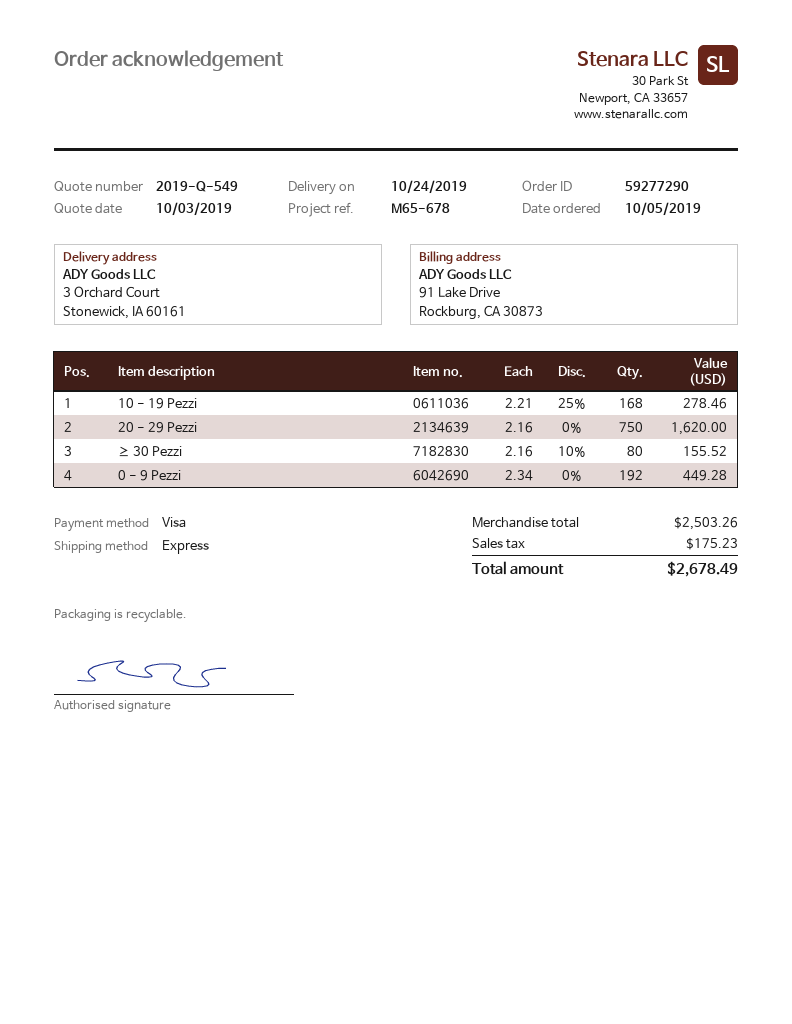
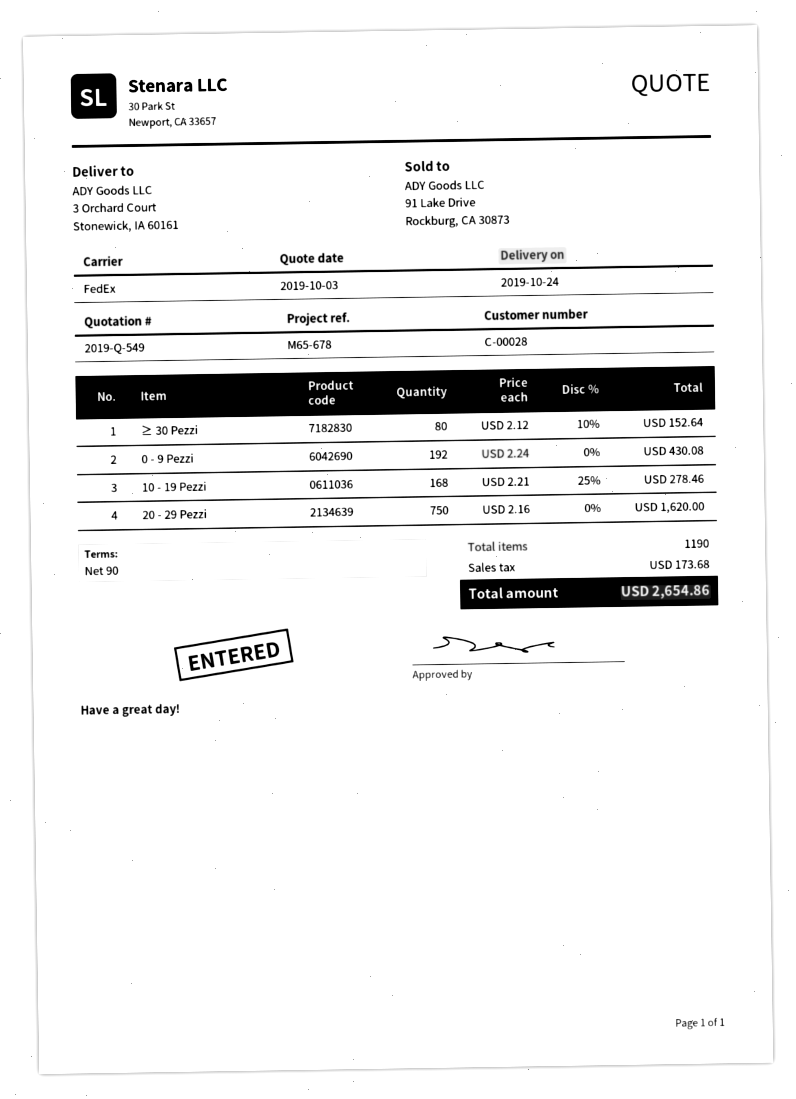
shipping method: express -> FedEx
≥ 30 Pezzi: 80 x 2.16 - 10% = 155.52 -> 80 x 2.12 - 10% = 152.64
0 - 9 Pezzi: 192 x 2.34 = 449.28 -> 192 x 2.24 = 430.08
tax: 175.23 -> 173.68
total: 2678.49 -> 2654.86

